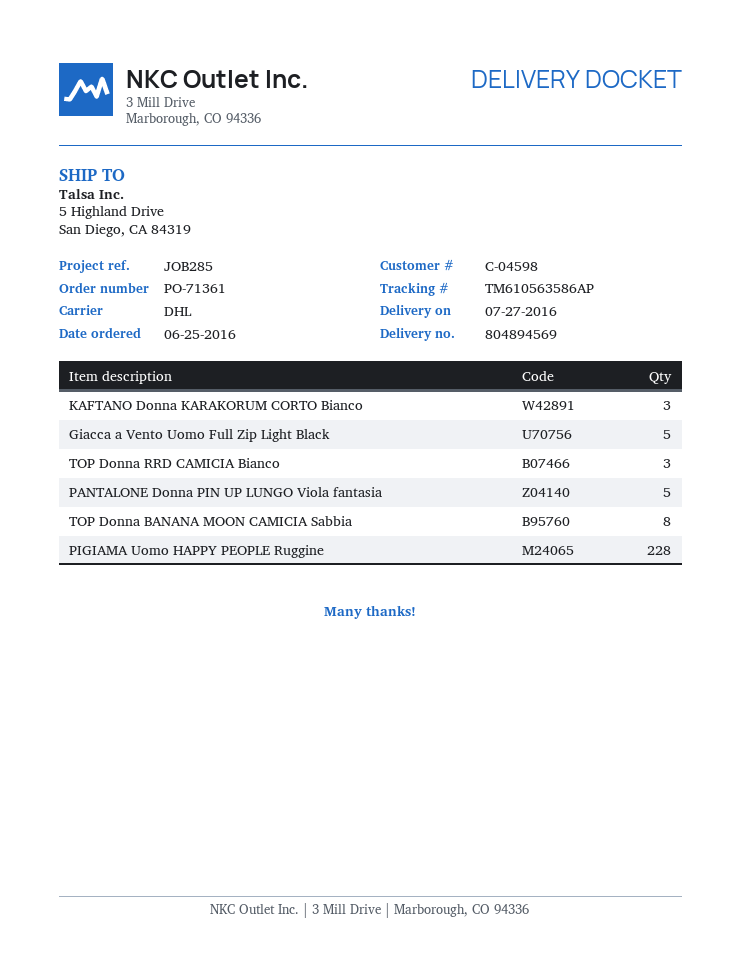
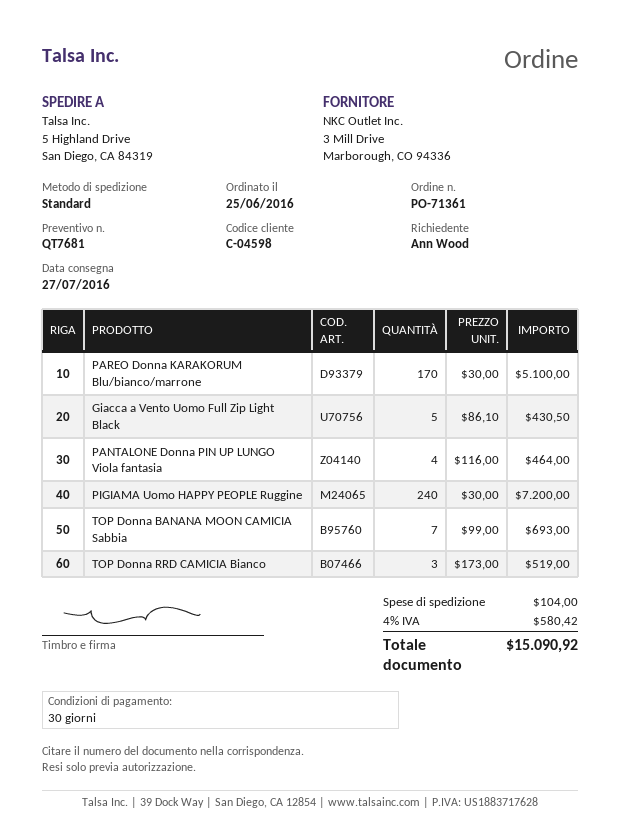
shipping method: DHL -> standard
KAFTANO Donna KARAKORUM CORTO Bianco: 3 -> none
PANTALONE Donna PIN UP LUNGO Viola fantasia: 5 -> 4
TOP Donna BANANA MOON CAMICIA Sabbia: 8 -> 7
PIGIAMA Uomo HAPPY PEOPLE Ruggine: 228 -> 240
PAREO Donna KARAKORUM Blu/bianco/marrone: none -> 170

